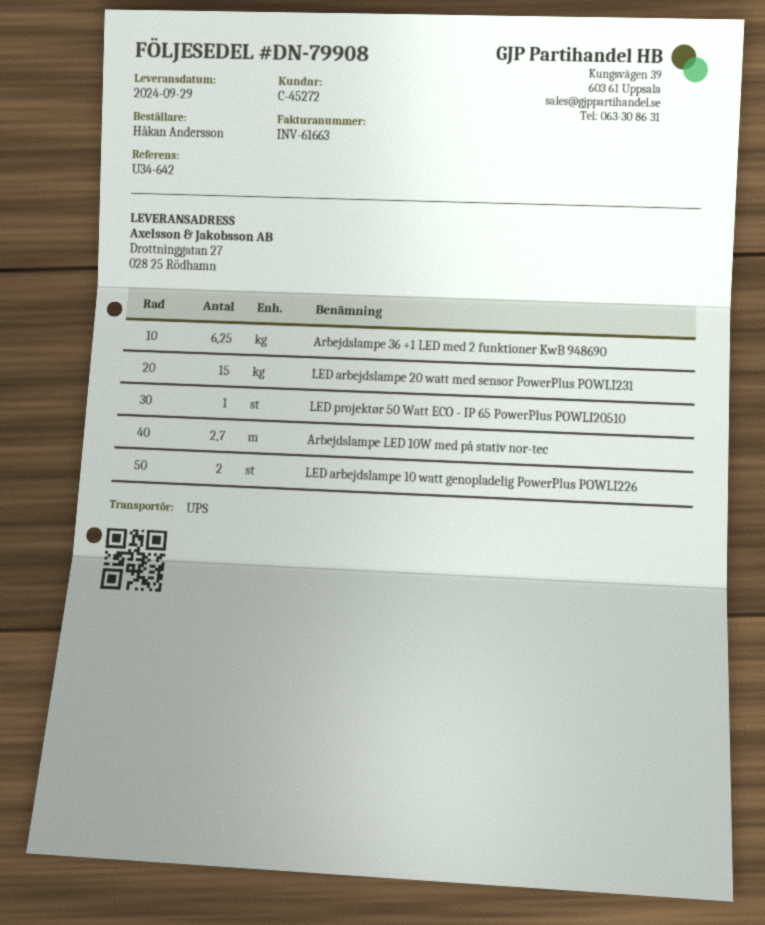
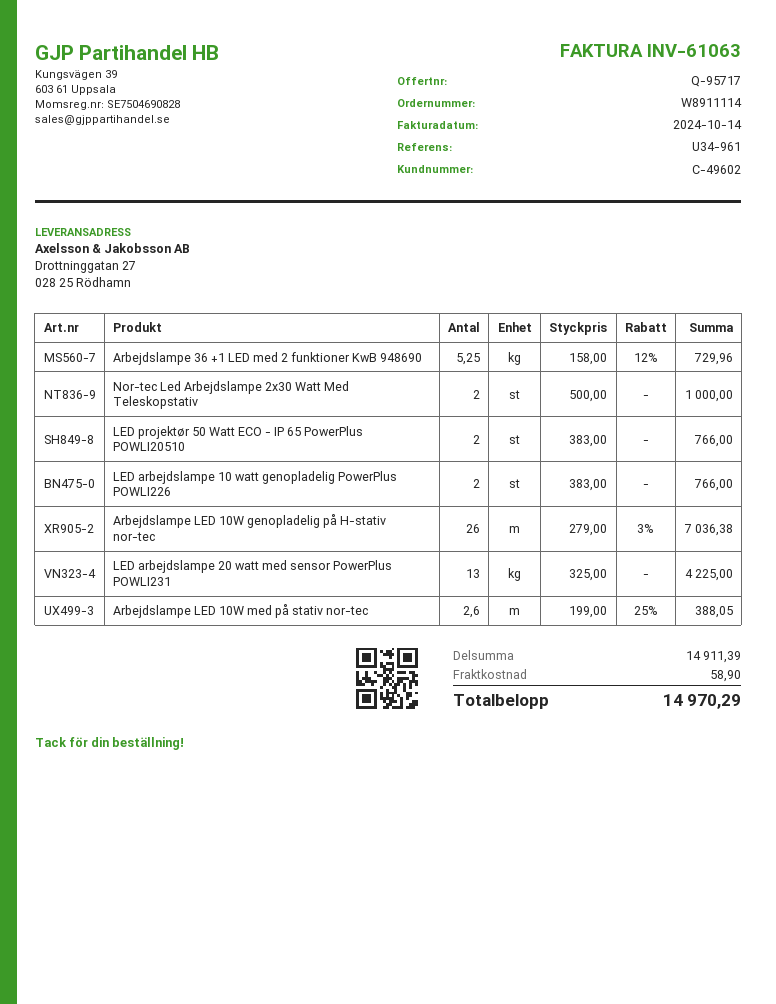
invoice number: INV-61663 -> INV-61063
customer number: C-45272 -> C-49602
reference: U34-642 -> U34-961
Arbejdslampe 36 +1 LED med 2 funktioner KwB 948690: 6.25 -> 5.25
LED arbejdslampe 20 watt med sensor PowerPlus POWLI231: 15 -> 13
LED projektør 50 Watt ECO - IP 65 PowerPlus POWLI20510: 1 -> 2
Arbejdslampe LED 10W med på stativ nor-tec: 2.7 -> 2.6
Nor-tec Led Arbejdslampe 2x30 Watt Med Teleskopstativ: none -> 2
Arbejdslampe LED 10W genopladelig på H-stativ nor-tec: none -> 26

